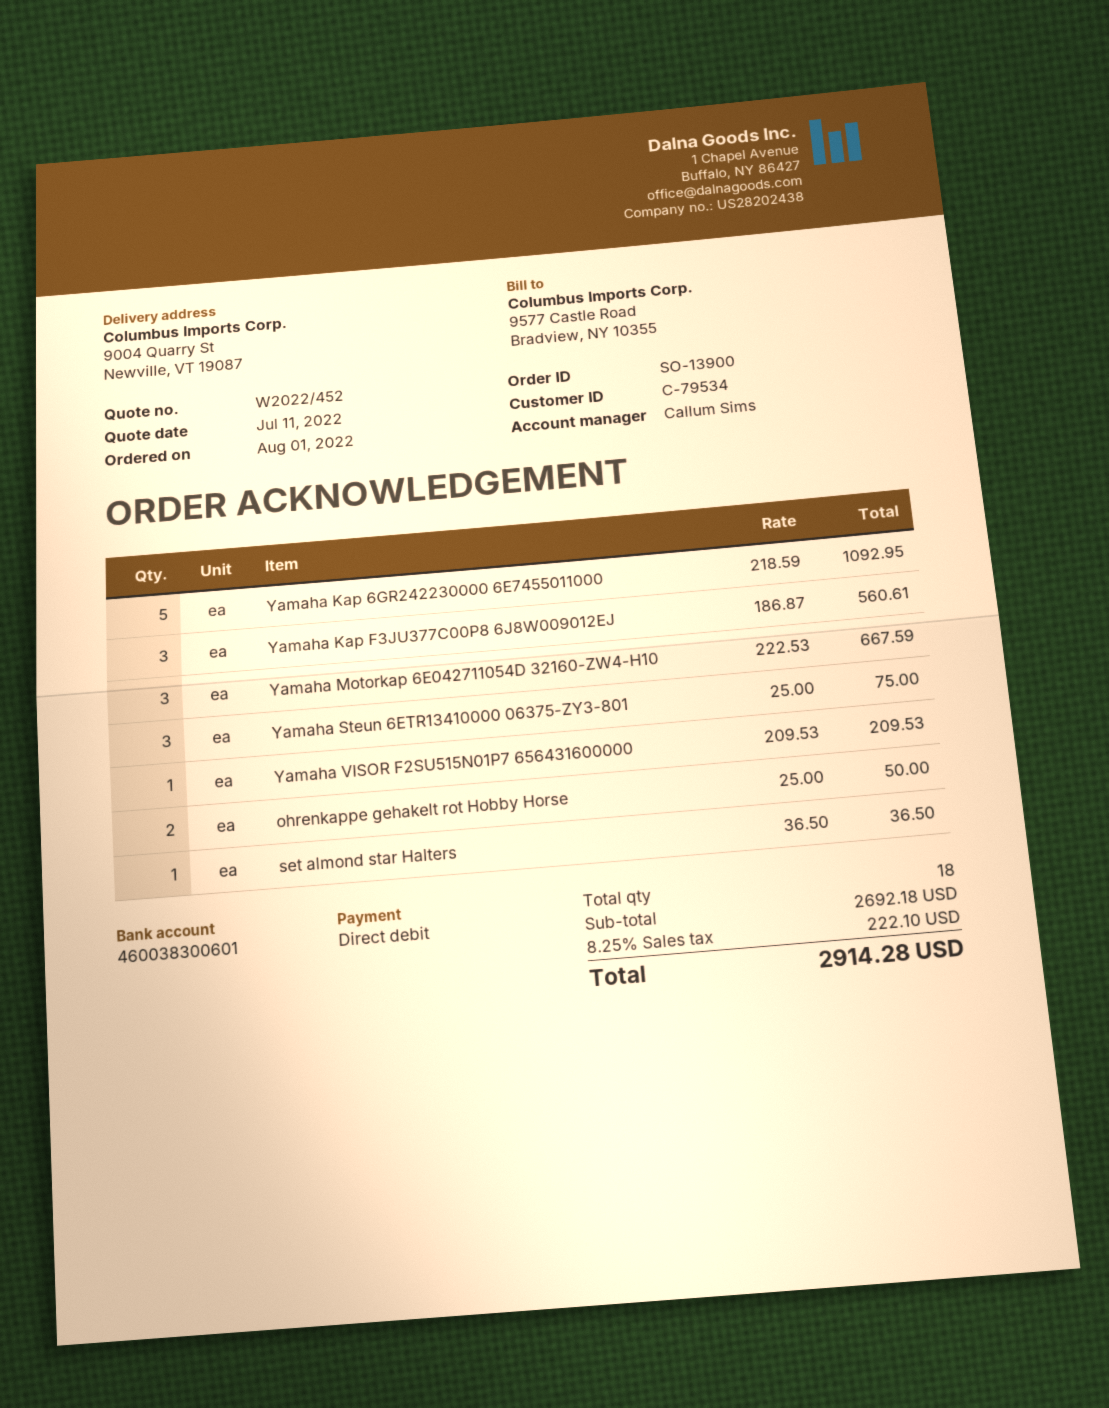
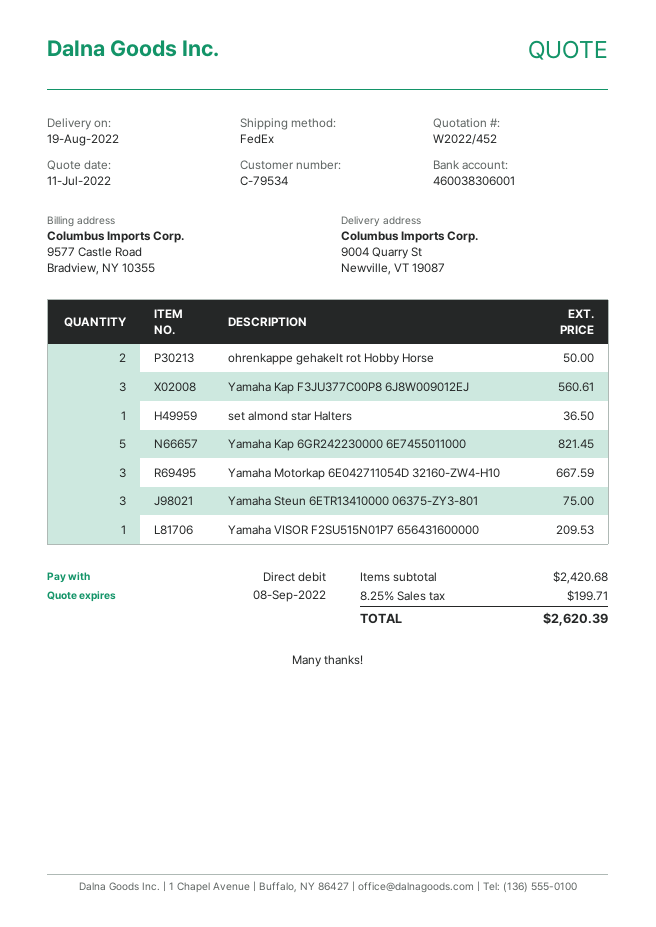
bank account: 460038300601 -> 460038306001
Yamaha Kap 6GR242230000 6E7455011000: 5 for 1092.95 -> 5 for 821.45
subtotal: 2692.18 -> 2420.68
tax: 8.25% = 222.10 -> 8.25% = 199.71
total: 2914.28 -> 2620.39

